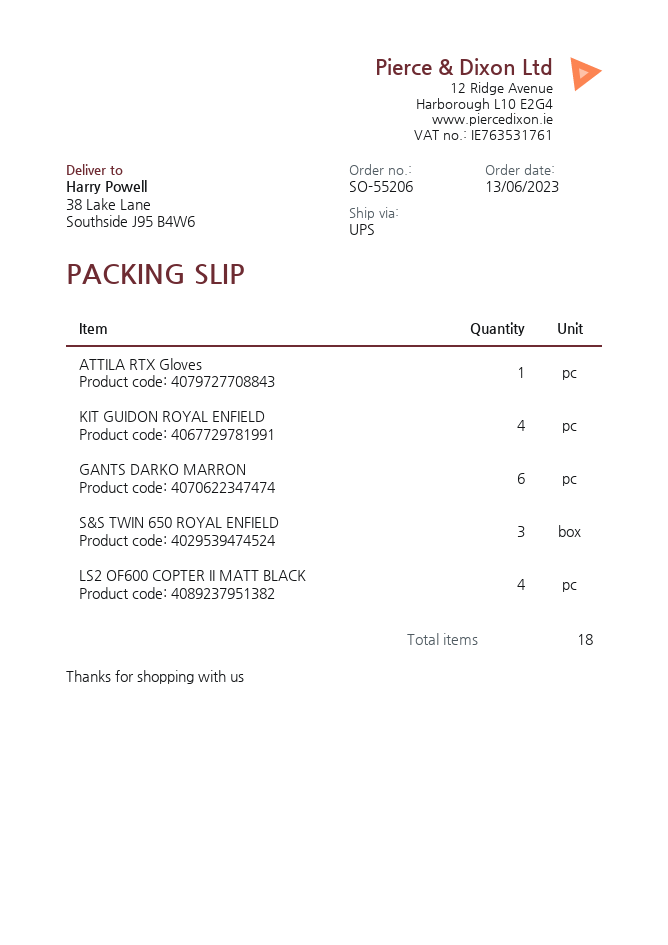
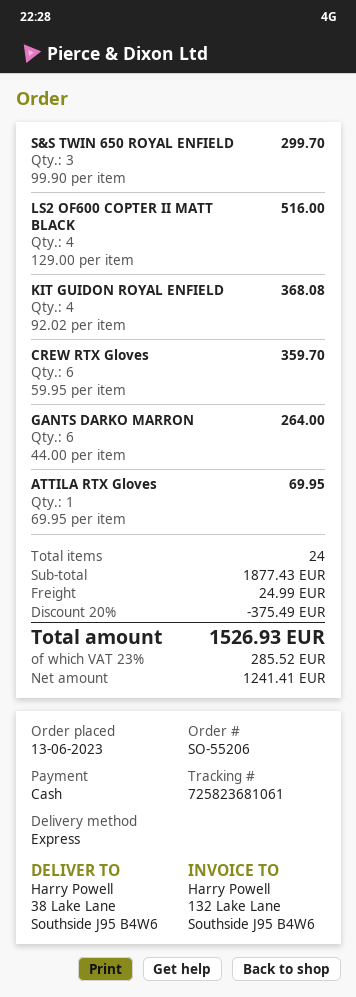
shipping method: UPS -> express
CREW RTX Gloves: none -> 6
total quantity: 18 -> 24

